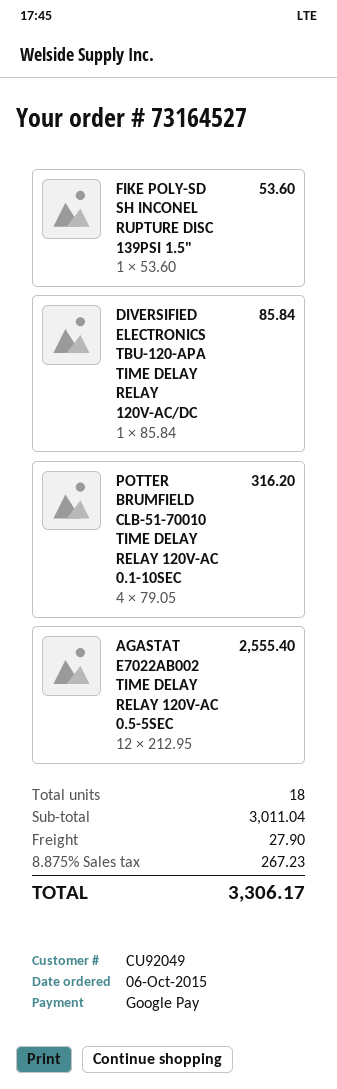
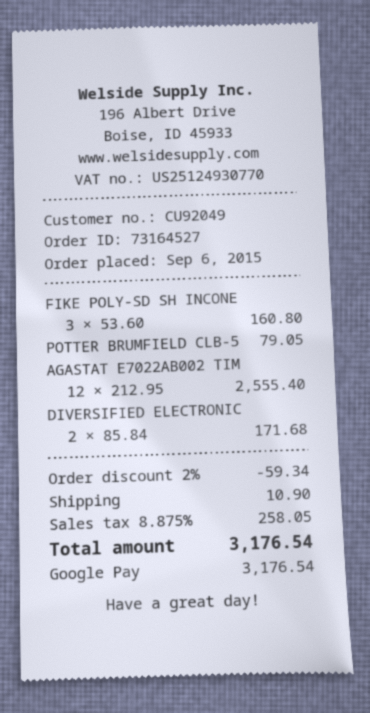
order date: 2015-10-06 -> 2015-09-06
FIKE POLY-SD SH INCONEL RUPTURE DISC 139PSI 1.5": 1 x 53.60 = 53.60 -> 3 x 53.60 = 160.80
DIVERSIFIED ELECTRONICS TBU-120-APA TIME DELAY RELAY 120V-AC/DC: 1 x 85.84 = 85.84 -> 2 x 85.84 = 171.68
POTTER BRUMFIELD CLB-51-70010 TIME DELAY RELAY 120V-AC 0.1-10SEC: 4 x 79.05 = 316.20 -> 1 x 79.05 = 79.05
discount: none -> 2% = 59.34
shipping: 27.90 -> 10.90
tax: 8.875% = 267.23 -> 8.875% = 258.05
total: 3306.17 -> 3176.54

